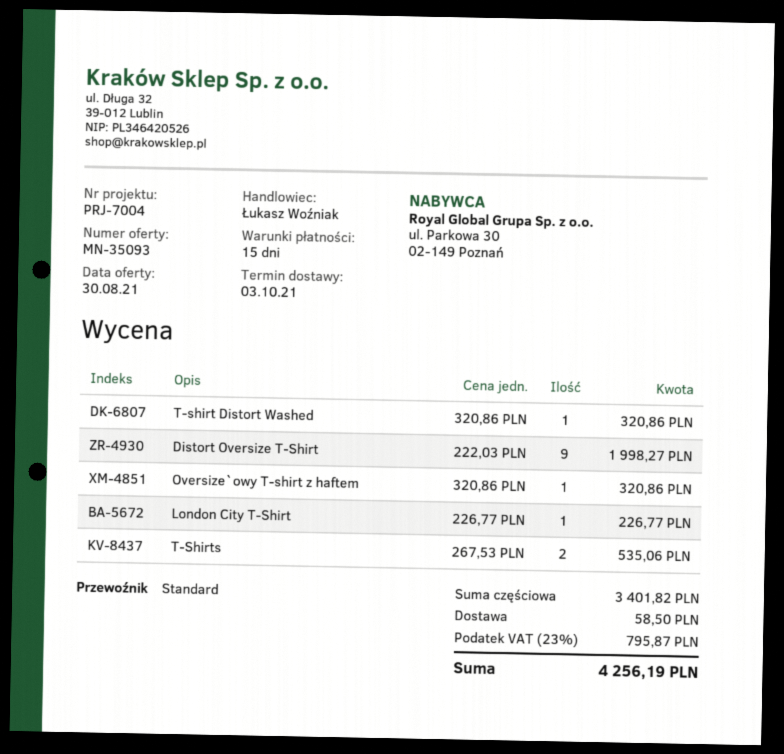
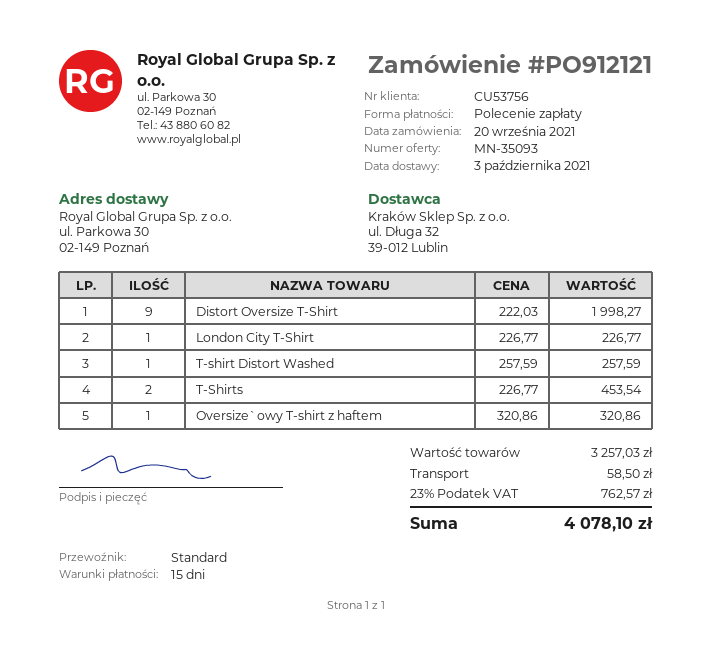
T-shirt Distort Washed: 1 x 320.86 = 320.86 -> 1 x 257.59 = 257.59
T-Shirts: 2 x 267.53 = 535.06 -> 2 x 226.77 = 453.54
subtotal: 3401.82 -> 3257.03
tax: 23% = 795.87 -> 23% = 762.57
total: 4256.19 -> 4078.10

